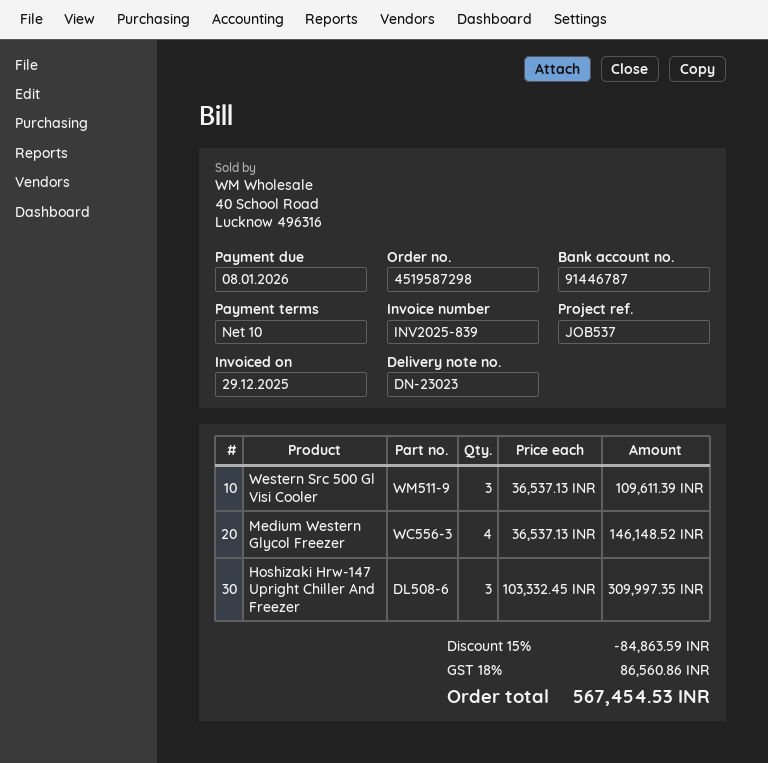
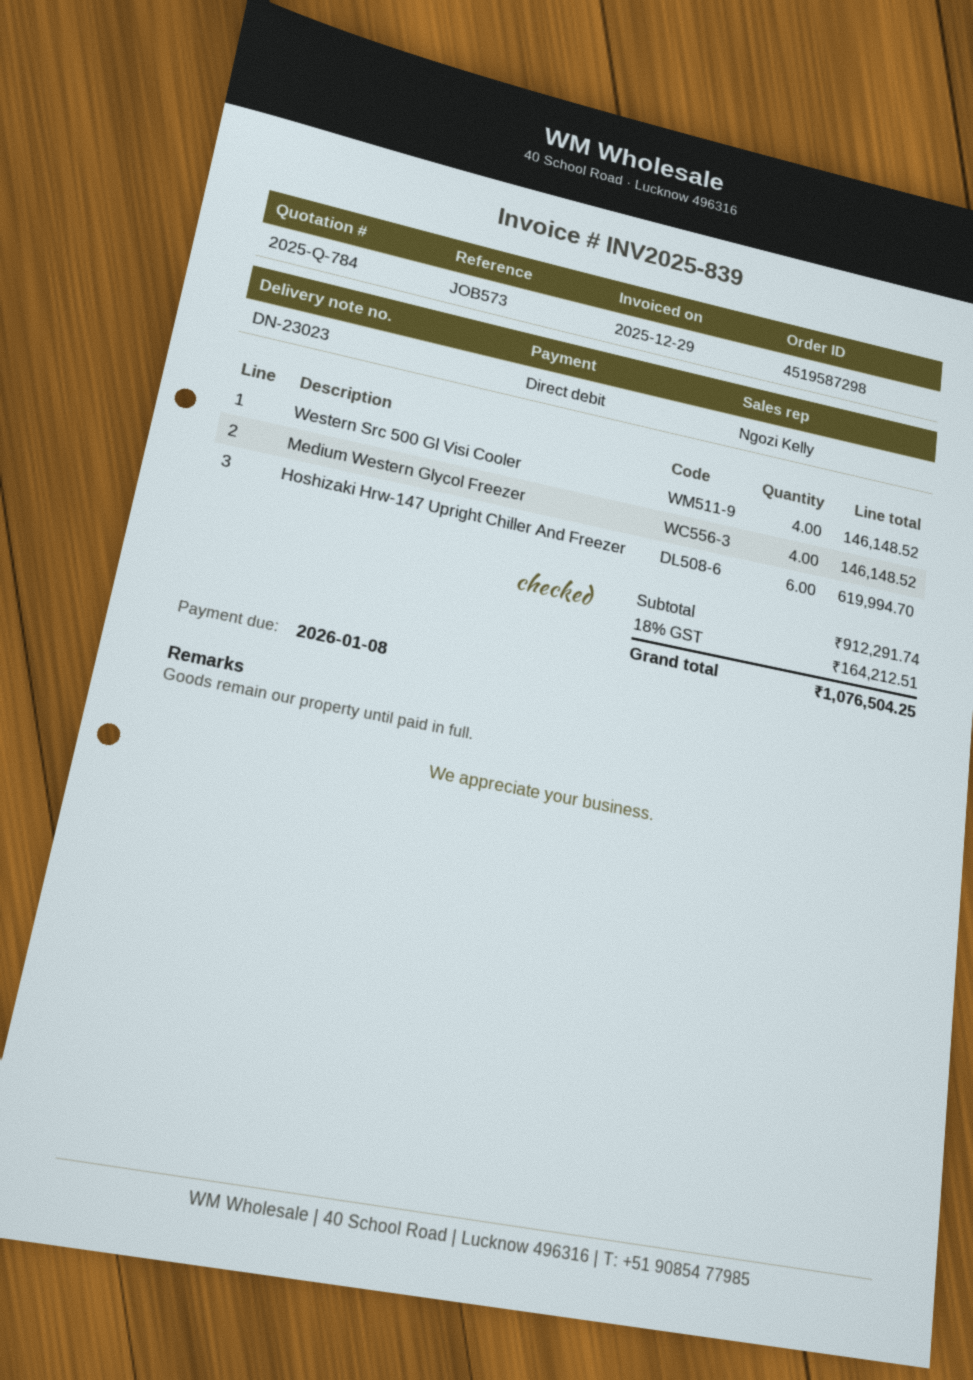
reference: JOB537 -> JOB573
Western Src 500 Gl Visi Cooler: 3 for 109611.39 -> 4 for 146148.52
Hoshizaki Hrw-147 Upright Chiller And Freezer: 3 for 309997.35 -> 6 for 619994.70
discount: 15% = 84863.59 -> none
tax: 18% = 86560.86 -> 18% = 164212.51
total: 567454.53 -> 1076504.25

